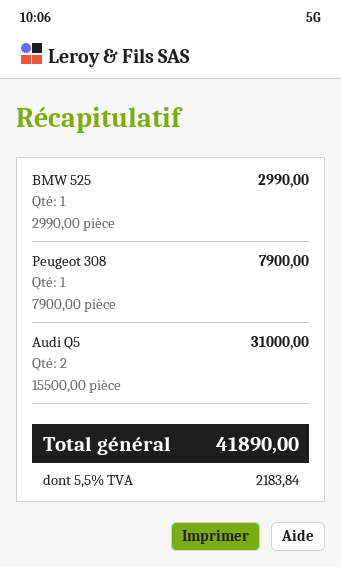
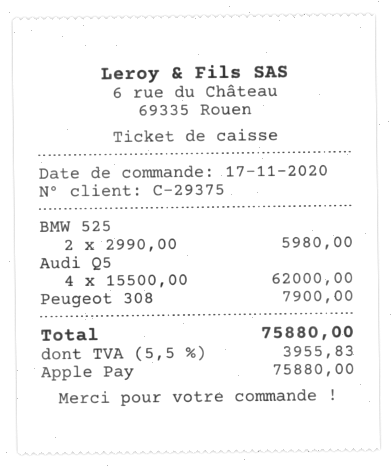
BMW 525: 1 x 2990.00 = 2990.00 -> 2 x 2990.00 = 5980.00
Audi Q5: 2 x 15500.00 = 31000.00 -> 4 x 15500.00 = 62000.00
tax: 5.5% = 2183.84 -> 5.5% = 3955.83
total: 41890.00 -> 75880.00

